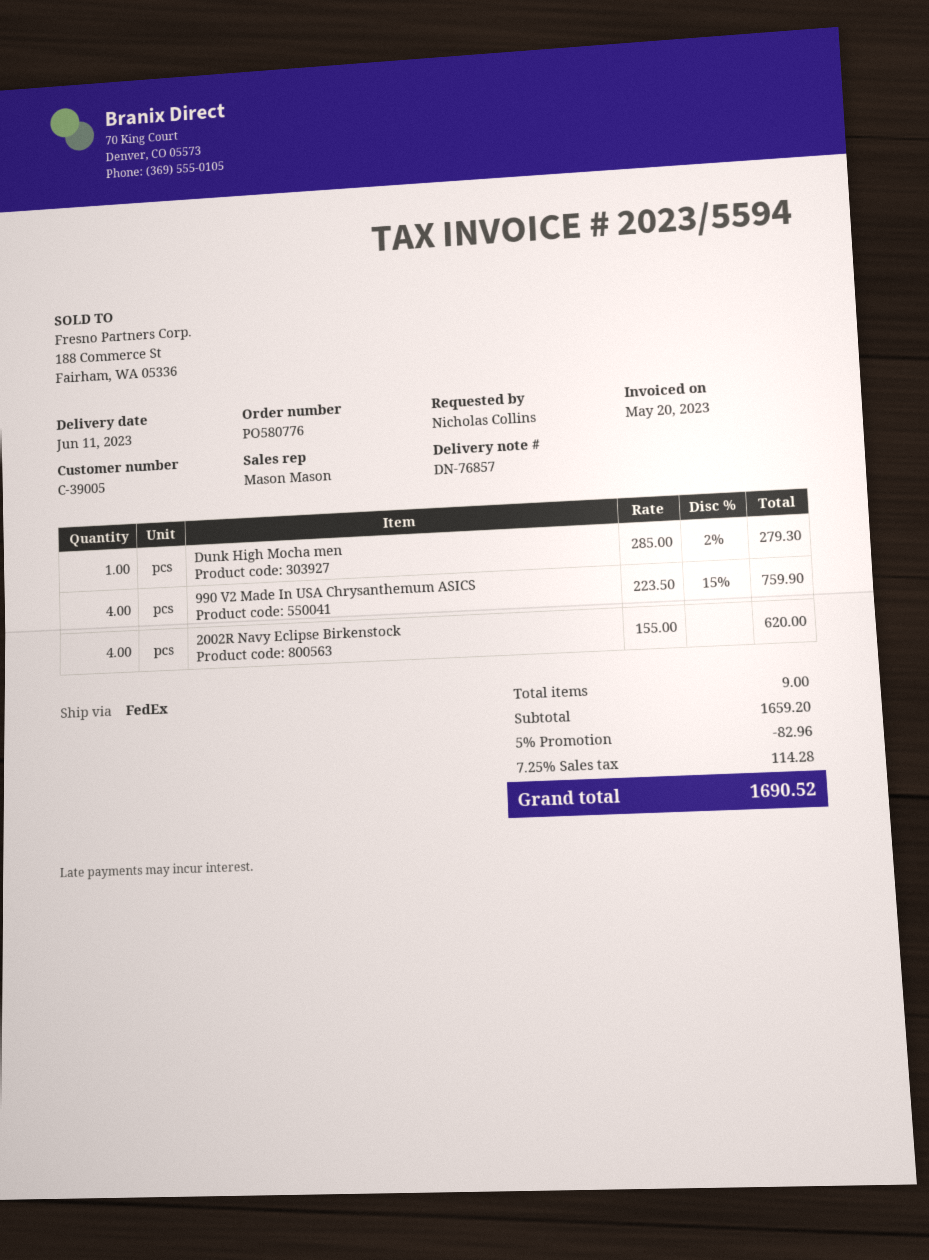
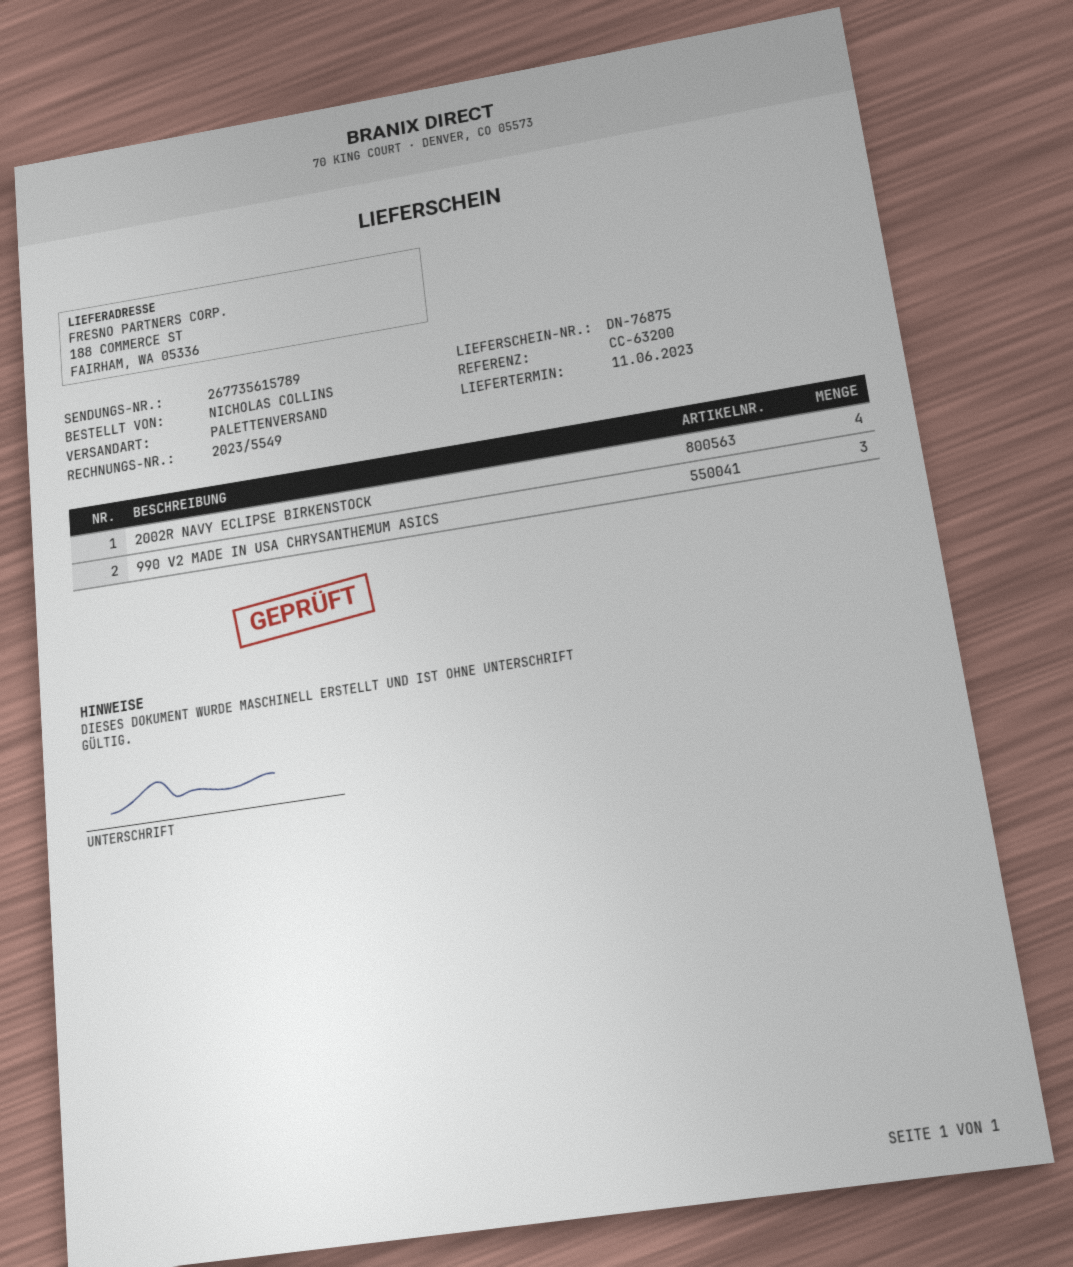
delivery note number: DN-76857 -> DN-76875
invoice number: 2023/5594 -> 2023/5549
shipping method: FedEx -> pallet freight
Dunk High Mocha men: 1 -> none
990 V2 Made In USA Chrysanthemum ASICS: 4 -> 3

